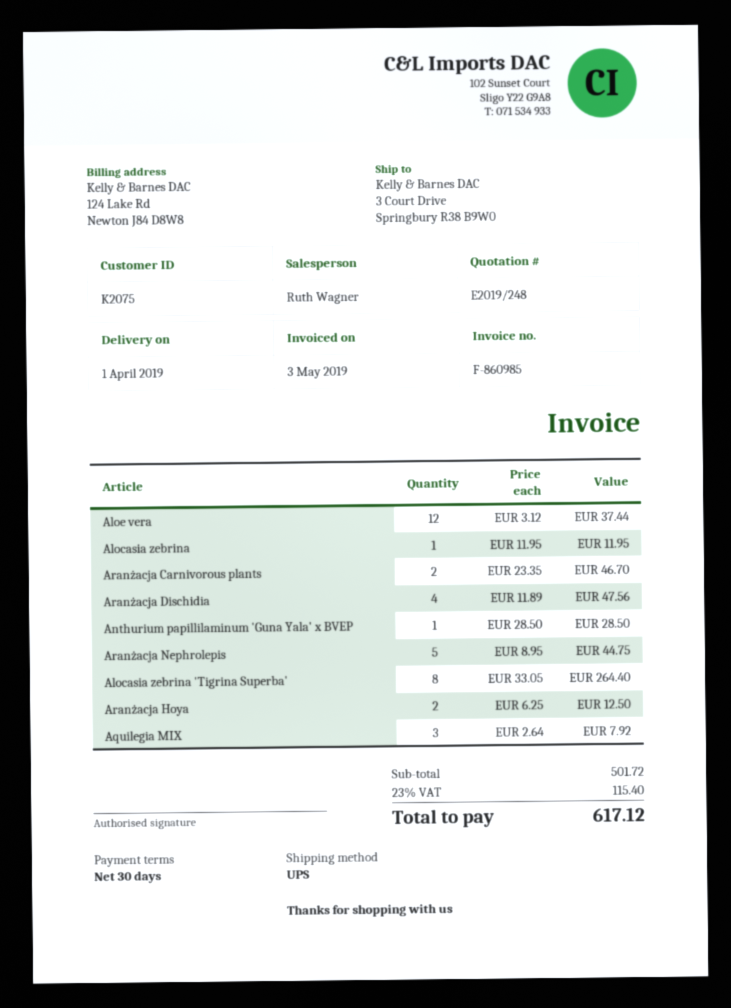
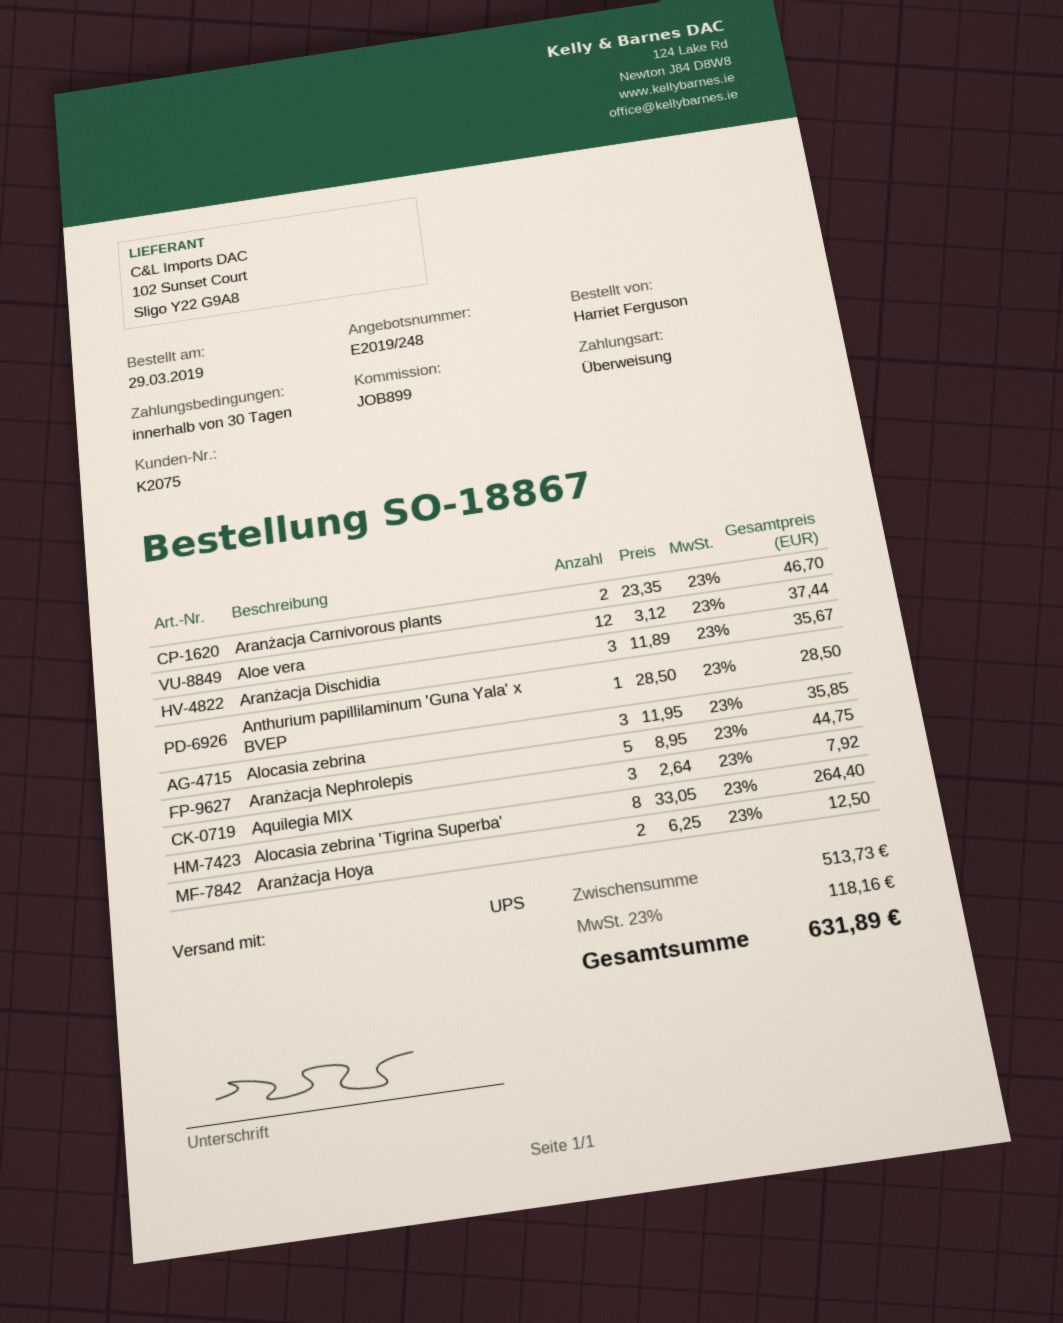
Alocasia zebrina: 1 x 11.95 = 11.95 -> 3 x 11.95 = 35.85
Aranżacja Dischidia: 4 x 11.89 = 47.56 -> 3 x 11.89 = 35.67
subtotal: 501.72 -> 513.73
tax: 23% = 115.40 -> 23% = 118.16
total: 617.12 -> 631.89

